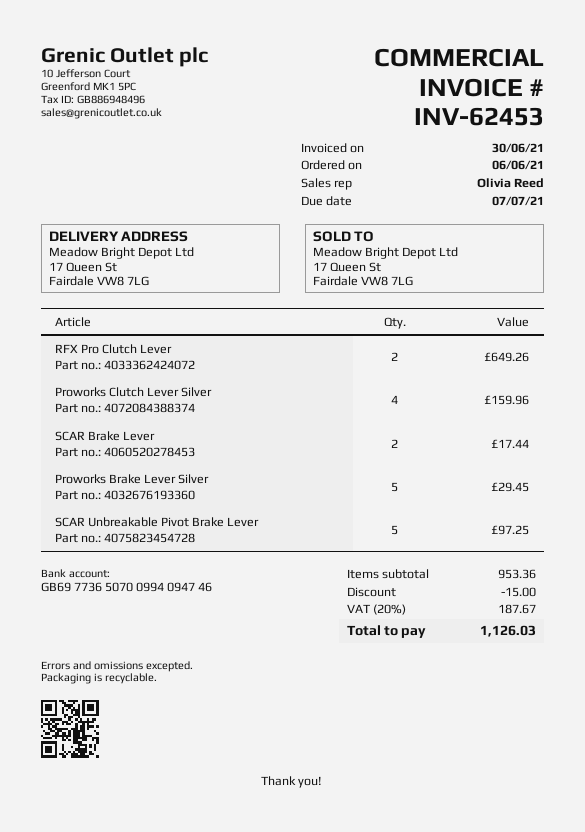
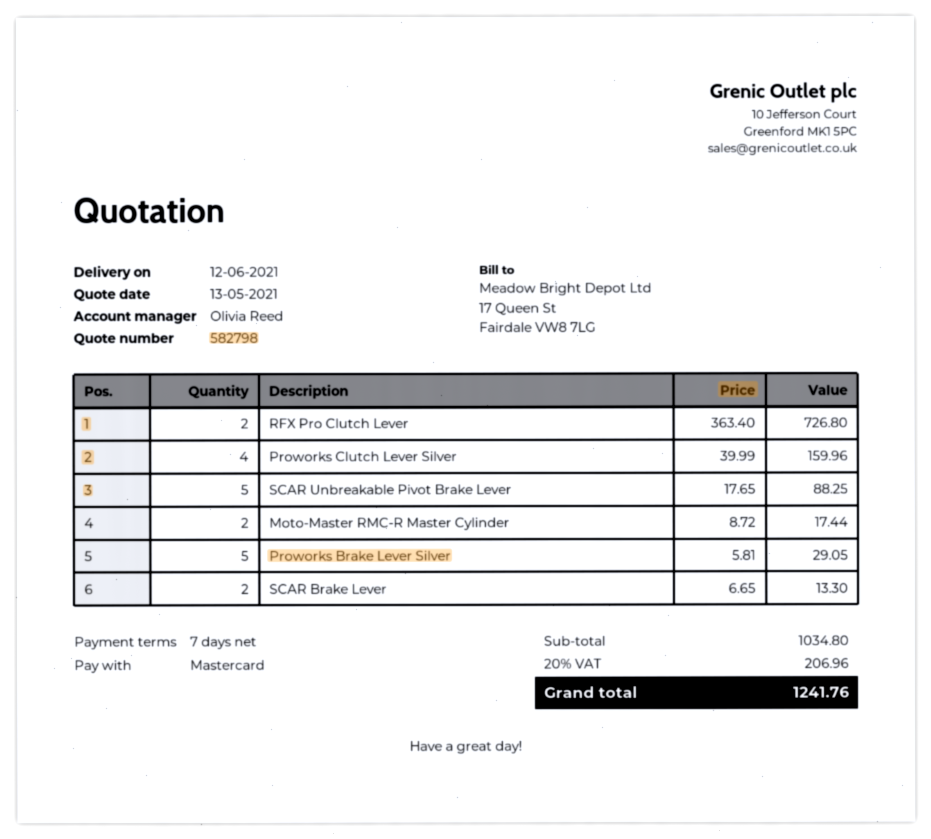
RFX Pro Clutch Lever: 2 for 649.26 -> 2 for 726.80
SCAR Brake Lever: 2 for 17.44 -> 2 for 13.30
Proworks Brake Lever Silver: 5 for 29.45 -> 5 for 29.05
SCAR Unbreakable Pivot Brake Lever: 5 for 97.25 -> 5 for 88.25
Moto-Master RMC-R Master Cylinder: none -> 2 for 17.44
subtotal: 953.36 -> 1034.80
discount: 15.00 -> none
tax: 20% = 187.67 -> 20% = 206.96
total: 1126.03 -> 1241.76

